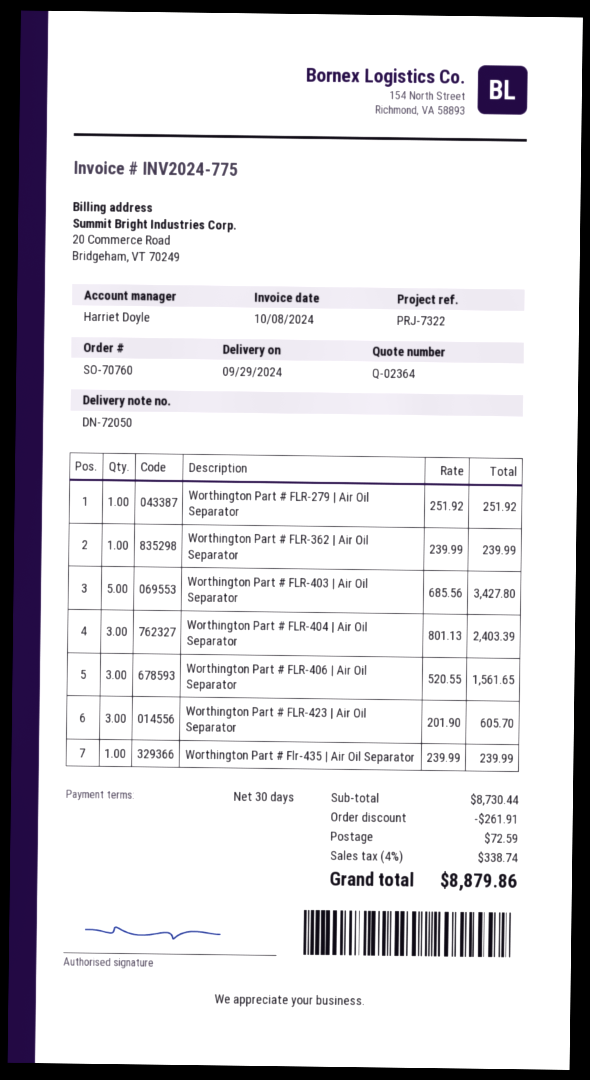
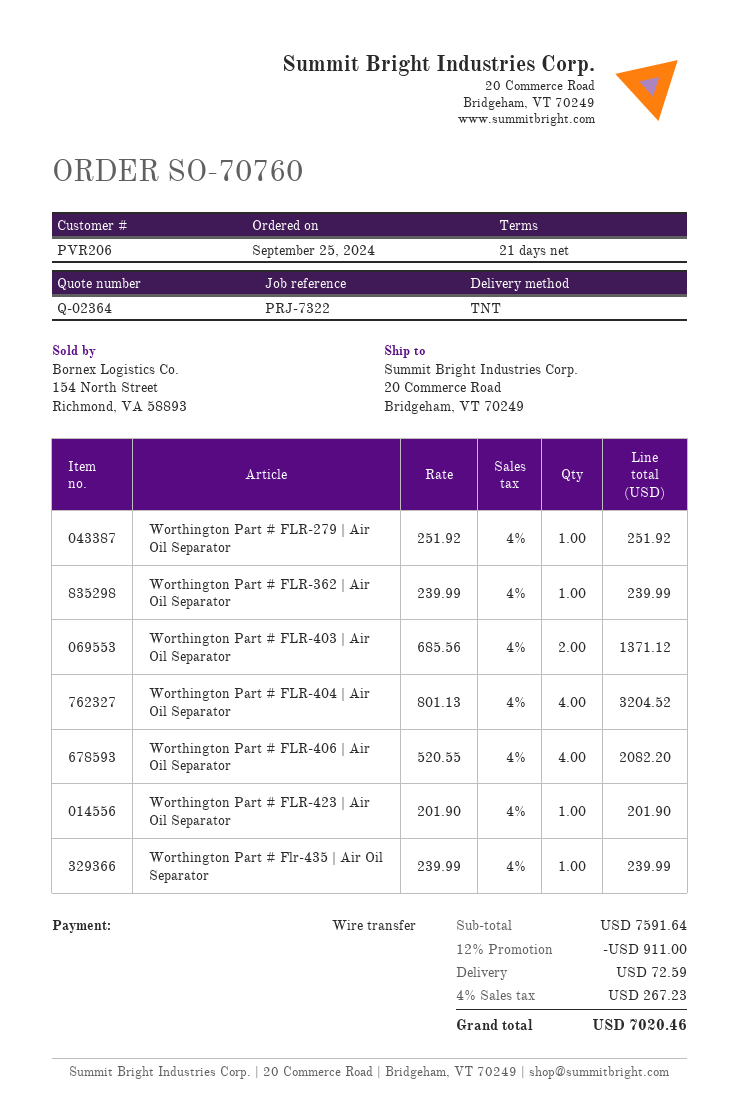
payment terms: 30 days -> 21 days
Worthington Part # FLR-403 | Air Oil Separator: 5 x 685.56 = 3427.80 -> 2 x 685.56 = 1371.12
Worthington Part # FLR-404 | Air Oil Separator: 3 x 801.13 = 2403.39 -> 4 x 801.13 = 3204.52
Worthington Part # FLR-406 | Air Oil Separator: 3 x 520.55 = 1561.65 -> 4 x 520.55 = 2082.20
Worthington Part # FLR-423 | Air Oil Separator: 3 x 201.90 = 605.70 -> 1 x 201.90 = 201.90
subtotal: 8730.44 -> 7591.64
discount: 261.91 -> 911.00
tax: 4% = 338.74 -> 4% = 267.23
total: 8879.86 -> 7020.46

